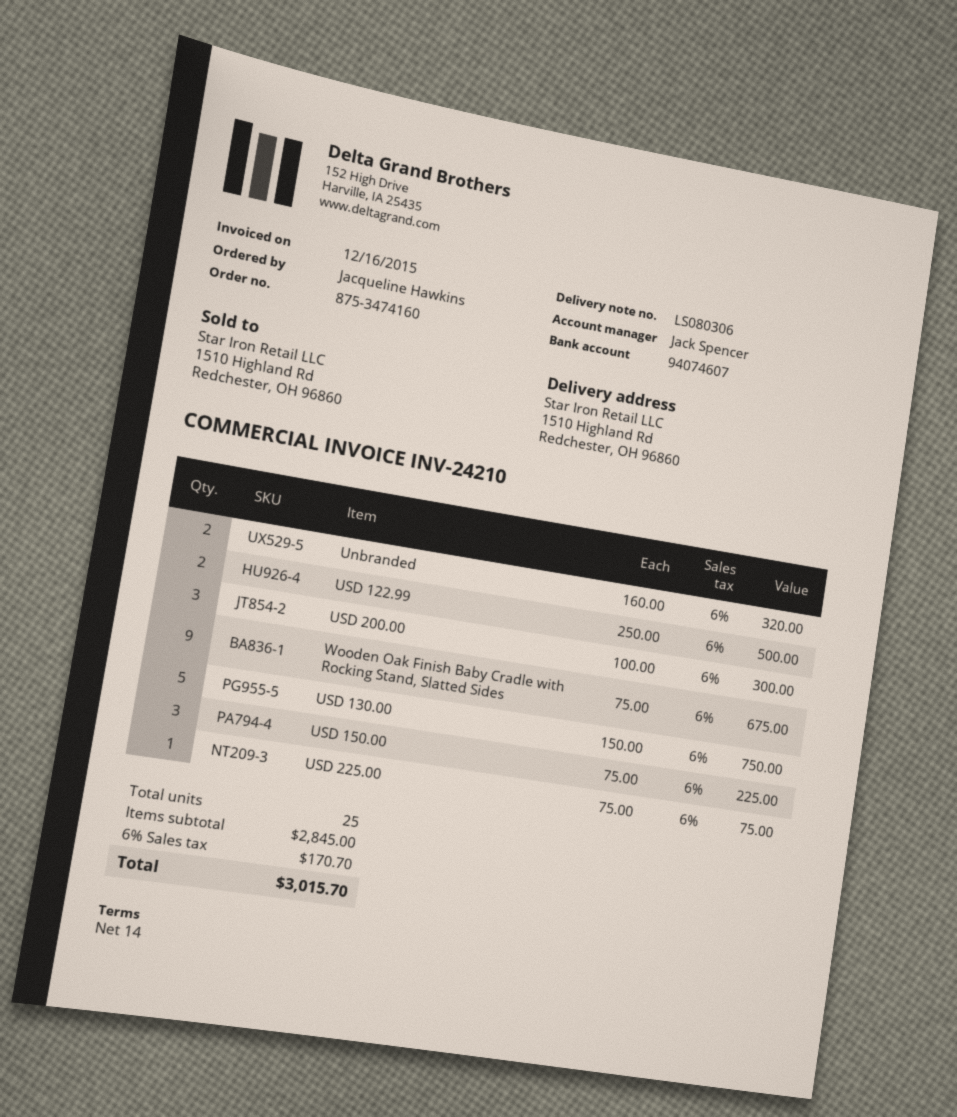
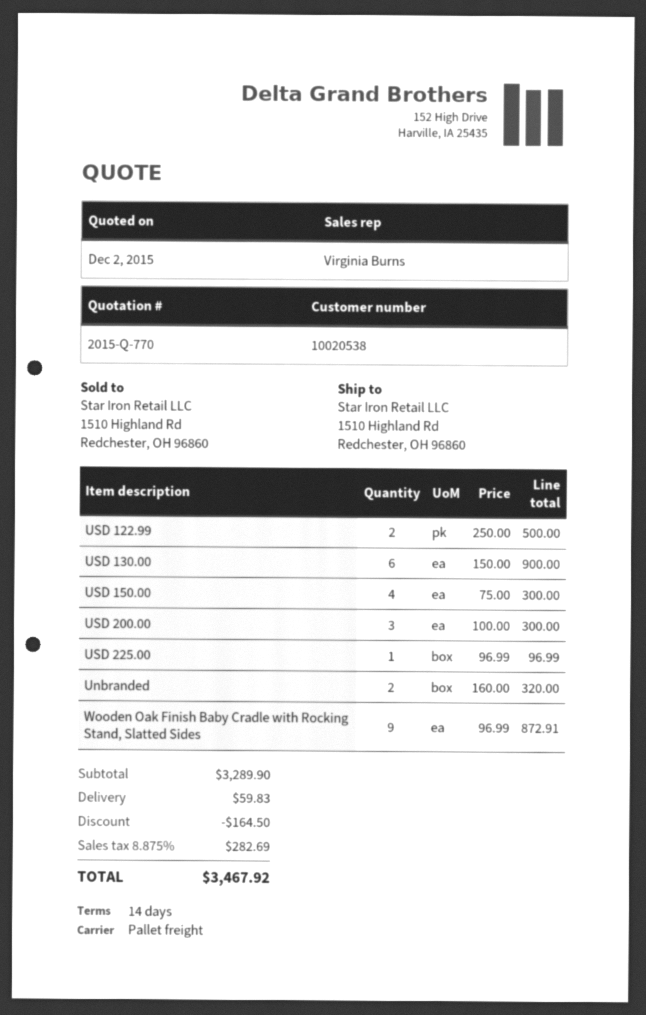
sales rep: Jack Spencer -> Virginia Burns
Wooden Oak Finish Baby Cradle with Rocking Stand, Slatted Sides: 9 x 75.00 = 675.00 -> 9 x 96.99 = 872.91
USD 130.00: 5 x 150.00 = 750.00 -> 6 x 150.00 = 900.00
USD 150.00: 3 x 75.00 = 225.00 -> 4 x 75.00 = 300.00
USD 225.00: 1 x 75.00 = 75.00 -> 1 x 96.99 = 96.99
subtotal: 2845.00 -> 3289.90
discount: none -> 164.50
shipping: none -> 59.83
tax: 6% = 170.70 -> 8.875% = 282.69
total: 3015.70 -> 3467.92

